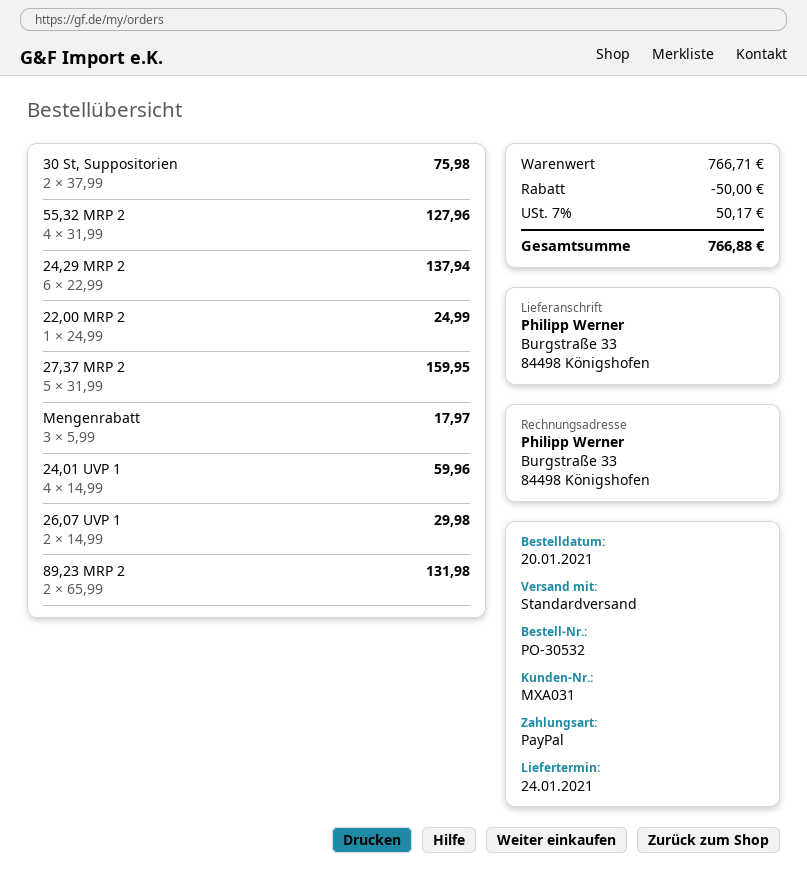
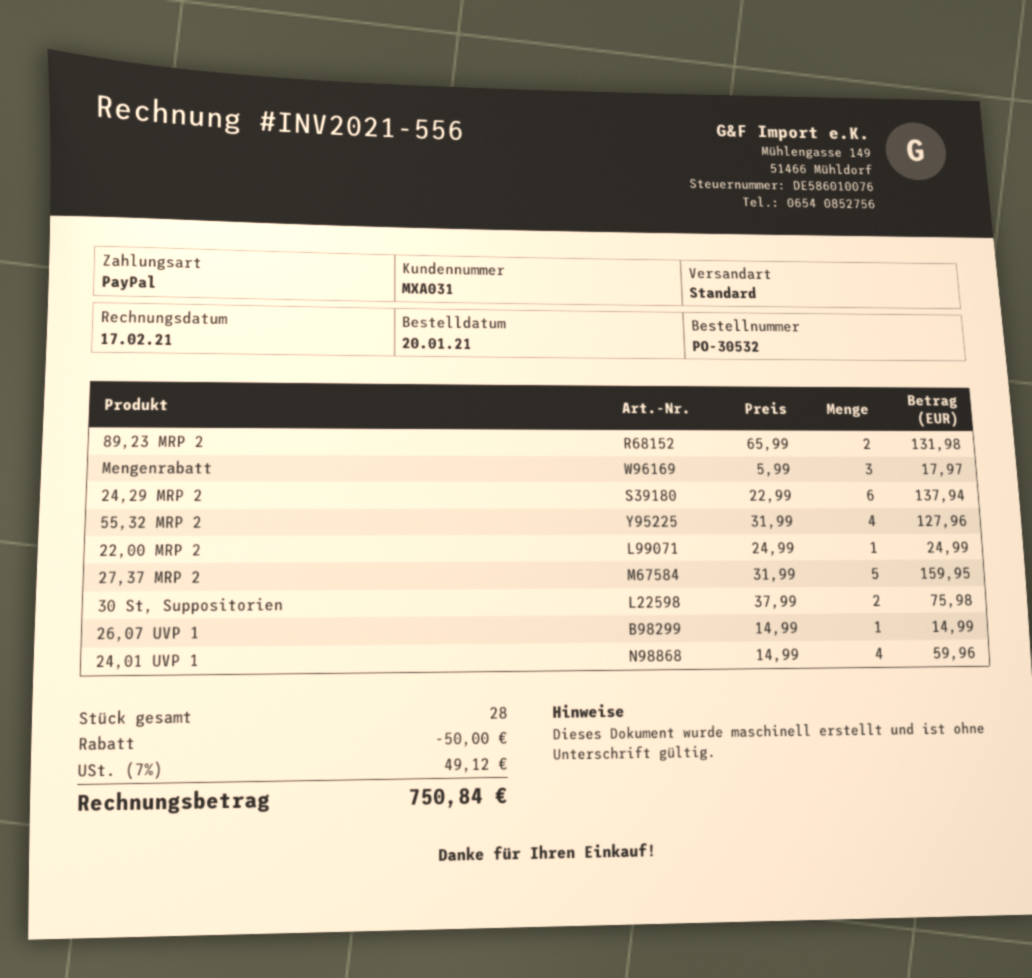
26,07 UVP 1: 2 x 14.99 = 29.98 -> 1 x 14.99 = 14.99
tax: 7% = 50.17 -> 7% = 49.12
total: 766.88 -> 750.84

